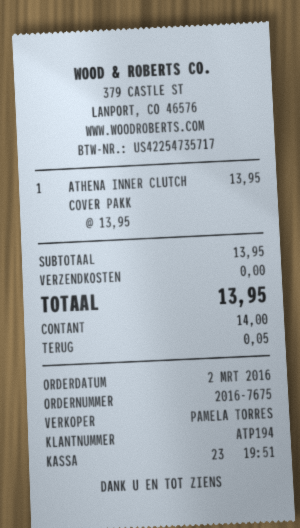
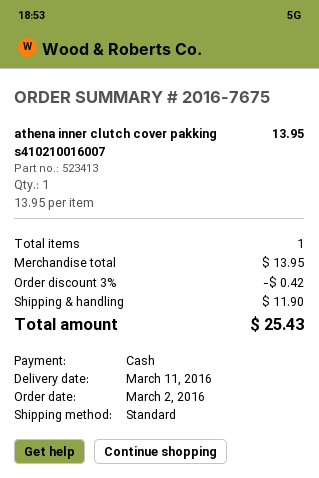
discount: none -> 3% = 0.42
shipping: 0.00 -> 11.90
total: 13.95 -> 25.43

